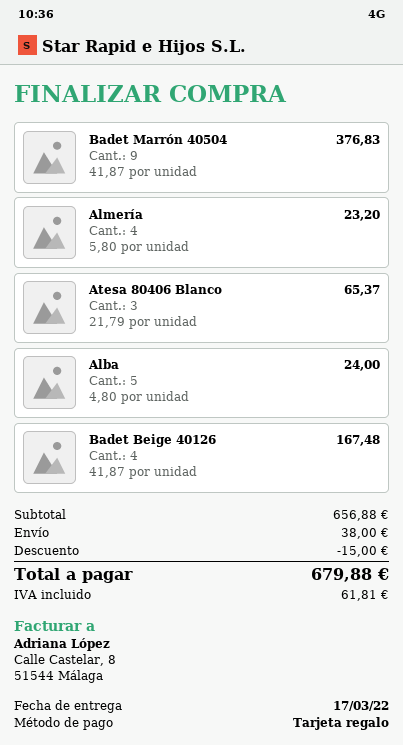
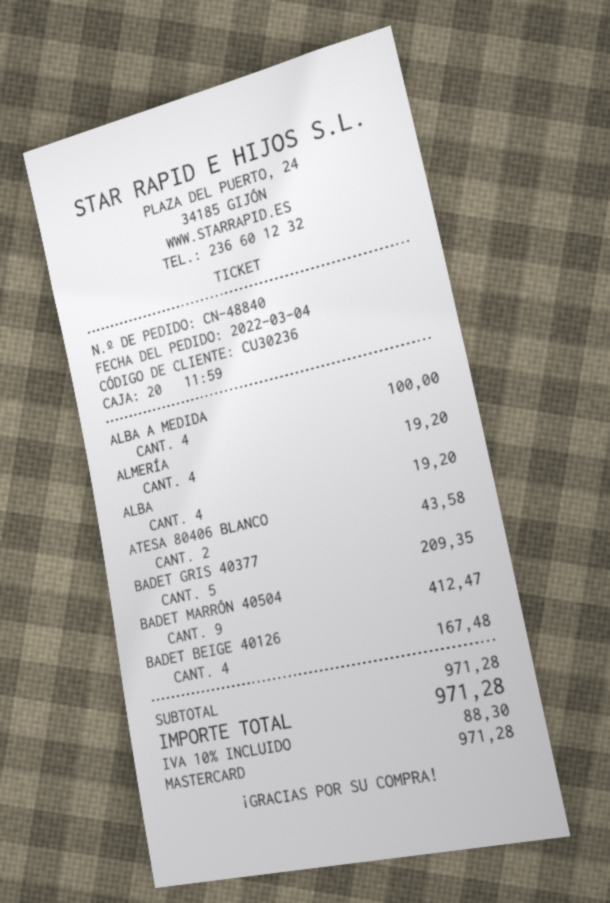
payment method: gift card -> Mastercard
Badet Marrón 40504: 9 for 376.83 -> 9 for 412.47
Almería: 4 for 23.20 -> 4 for 19.20
Atesa 80406 Blanco: 3 for 65.37 -> 2 for 43.58
Alba: 5 for 24.00 -> 4 for 19.20
ALBA A MEDIDA: none -> 4 for 100.00
BADET GRIS 40377: none -> 5 for 209.35
subtotal: 656.88 -> 971.28
discount: 15.00 -> none
shipping: 38.00 -> none
tax: 61.81 -> 88.30
total: 679.88 -> 971.28

